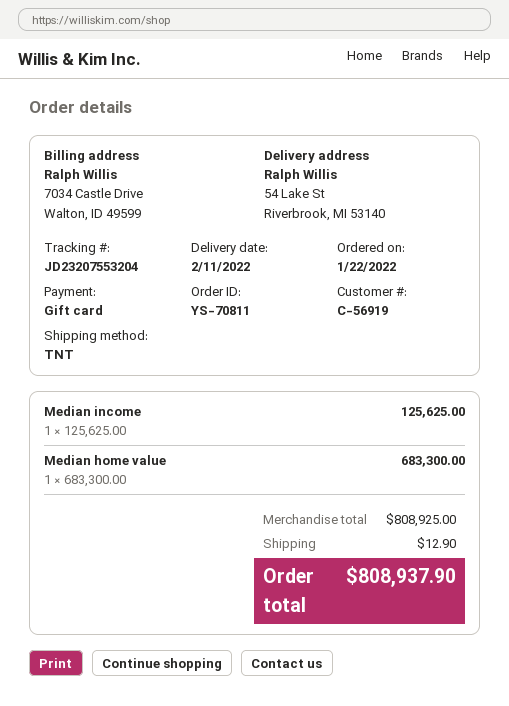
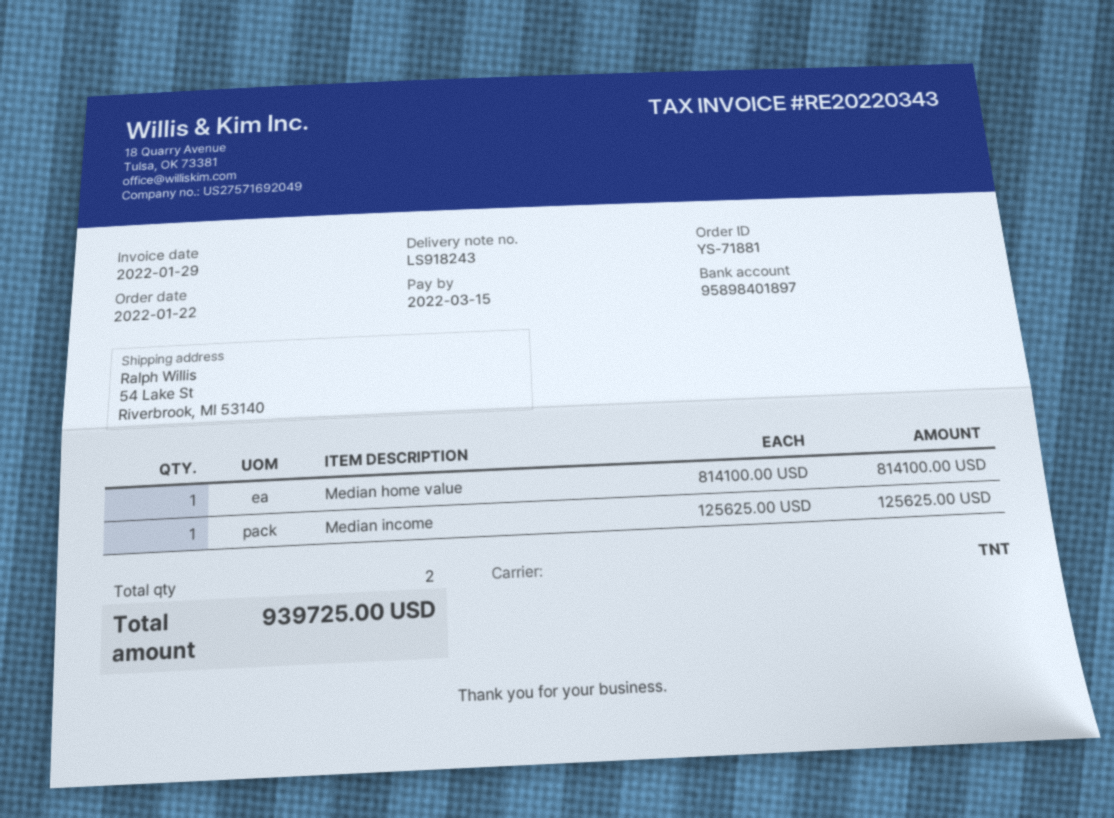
order number: YS-70811 -> YS-71881
Median home value: 1 x 683300.00 = 683300.00 -> 1 x 814100.00 = 814100.00
shipping: 12.90 -> none
total: 808937.90 -> 939725.00

